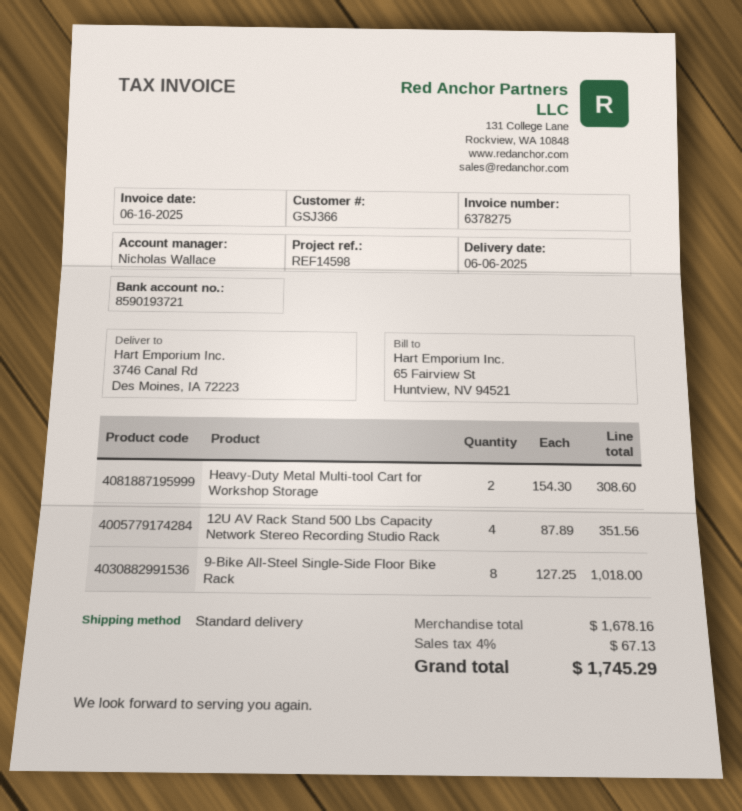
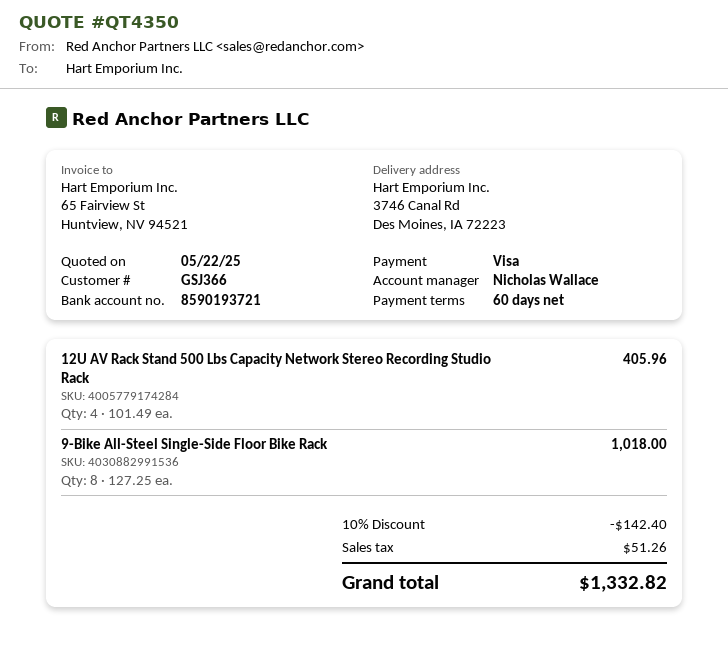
Heavy-Duty Metal Multi-tool Cart for Workshop Storage: 2 x 154.30 = 308.60 -> none
12U AV Rack Stand 500 Lbs Capacity Network Stereo Recording Studio Rack: 4 x 87.89 = 351.56 -> 4 x 101.49 = 405.96
discount: none -> 10% = 142.40
tax: 67.13 -> 51.26
total: 1745.29 -> 1332.82

